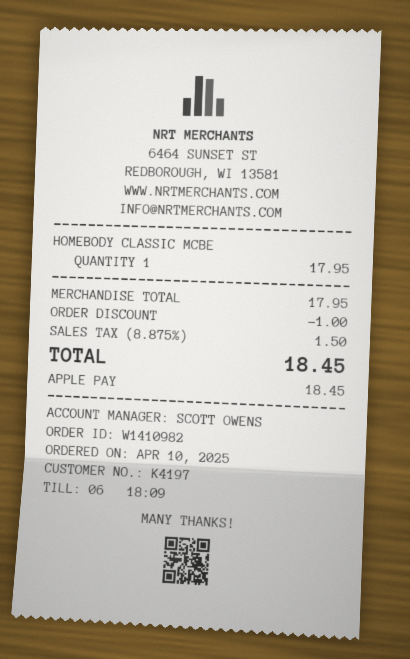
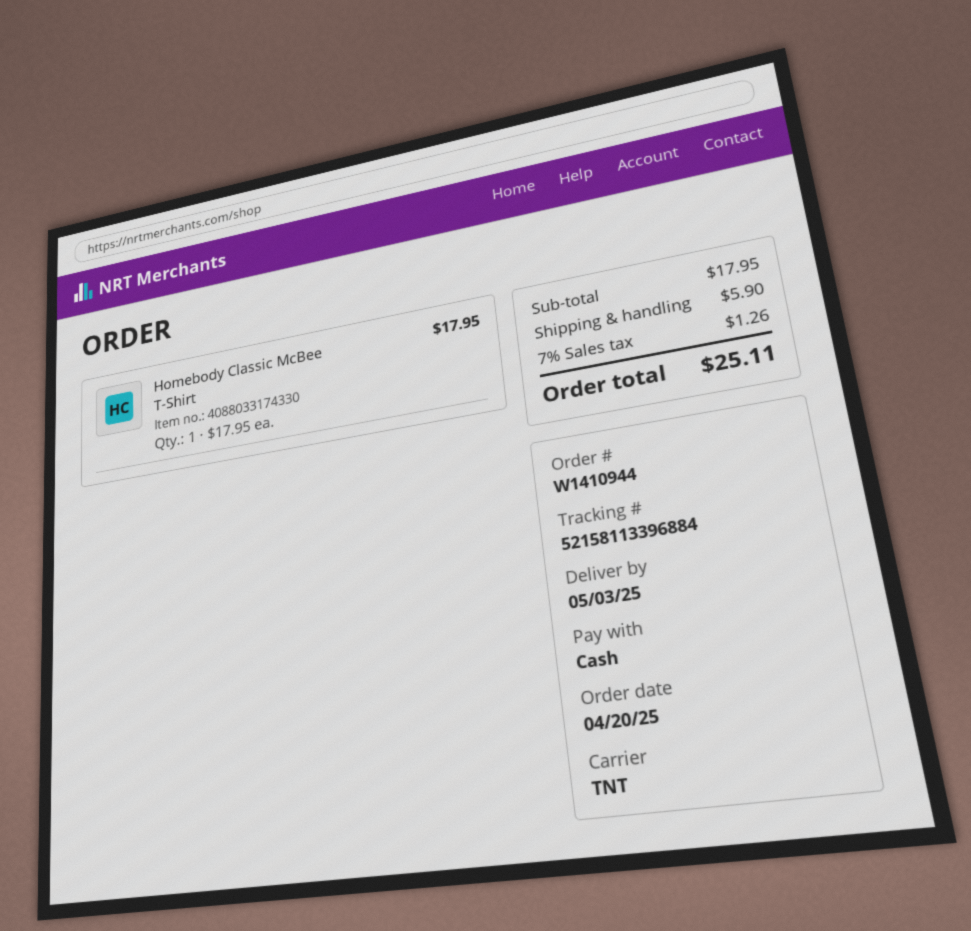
order number: W1410982 -> W1410944
order date: 2025-04-10 -> 2025-04-20
payment method: Apple Pay -> cash
discount: 1.00 -> none
shipping: none -> 5.90
tax: 8.875% = 1.50 -> 7% = 1.26
total: 18.45 -> 25.11

